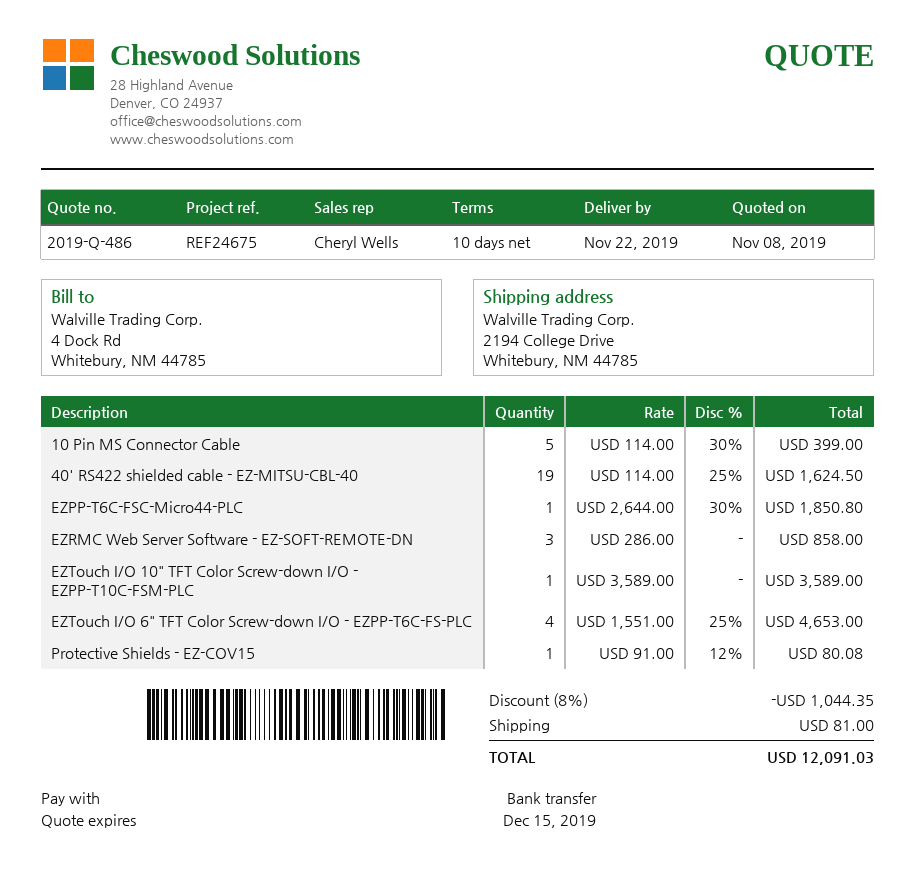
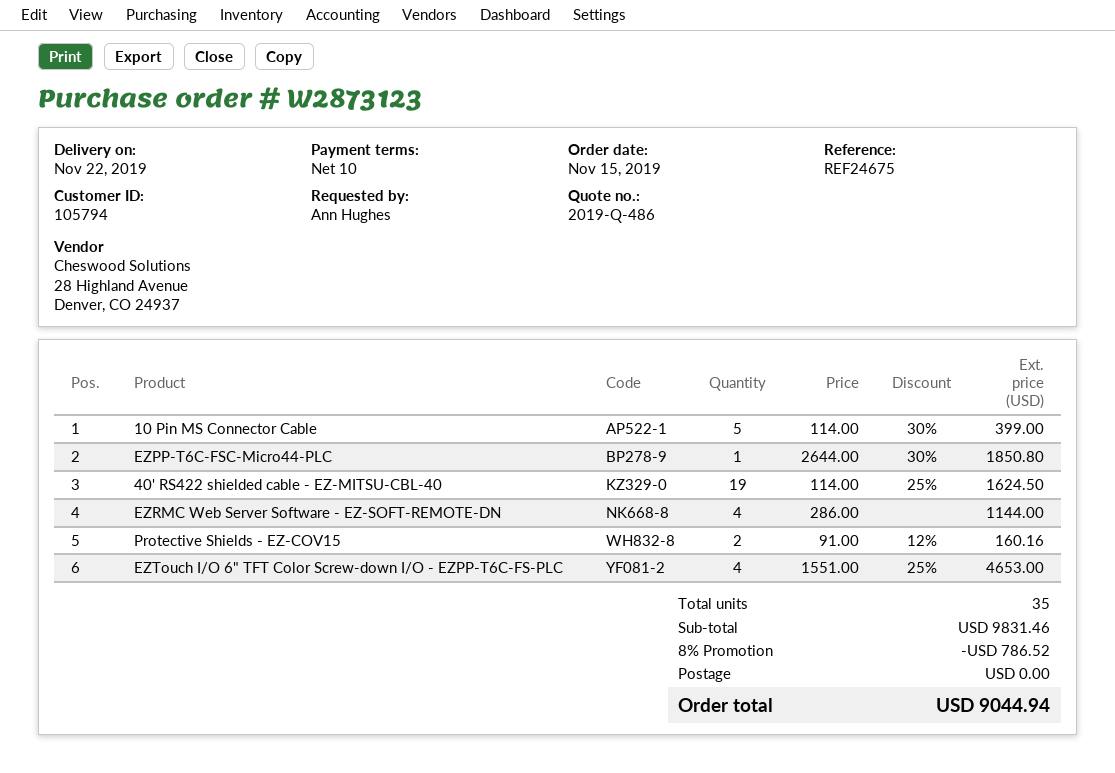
EZRMC Web Server Software - EZ-SOFT-REMOTE-DN: 3 x 286.00 = 858.00 -> 4 x 286.00 = 1144.00
EZTouch I/O 10" TFT Color Screw-down I/O - EZPP-T10C-FSM-PLC: 1 x 3589.00 = 3589.00 -> none
Protective Shields - EZ-COV15: 1 x 91.00 - 12% = 80.08 -> 2 x 91.00 - 12% = 160.16
discount: 8% = 1044.35 -> 8% = 786.52
shipping: 81.00 -> 0.00
total: 12091.03 -> 9044.94

